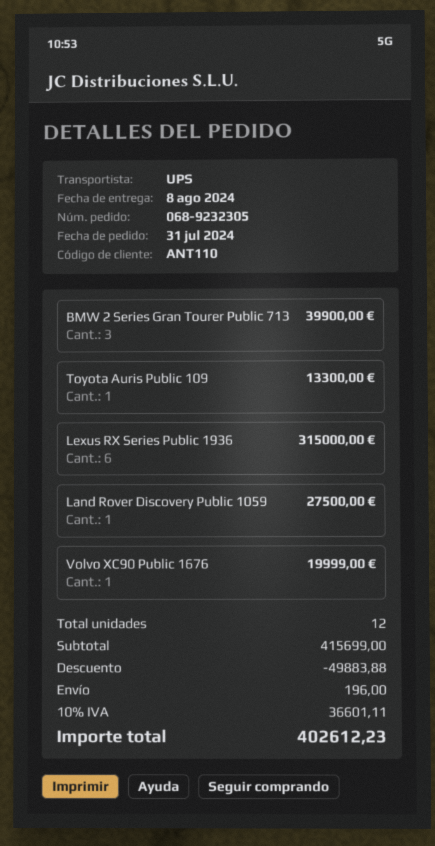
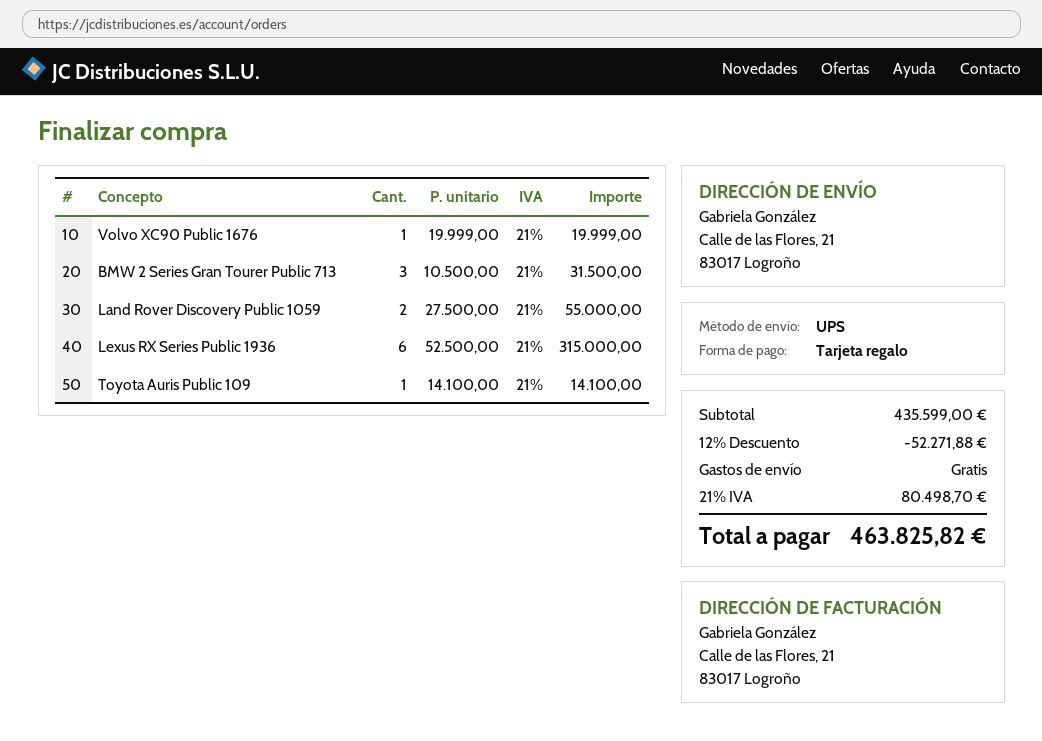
BMW 2 Series Gran Tourer Public 713: 3 for 39900.00 -> 3 for 31500.00
Toyota Auris Public 109: 1 for 13300.00 -> 1 for 14100.00
Land Rover Discovery Public 1059: 1 for 27500.00 -> 2 for 55000.00
subtotal: 415699.00 -> 435599.00
discount: 49883.88 -> 52271.88
shipping: 196.00 -> 0.00
tax: 10% = 36601.11 -> 21% = 80498.70
total: 402612.23 -> 463825.82

